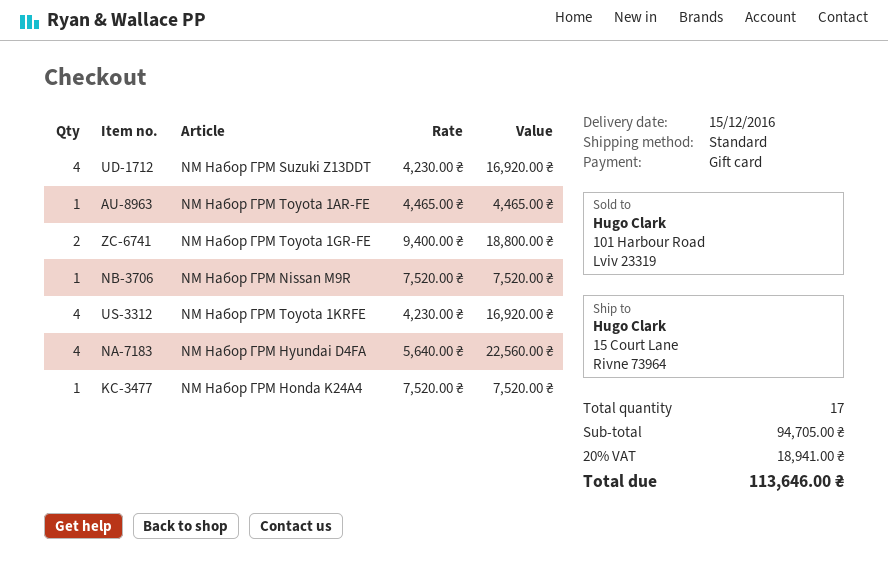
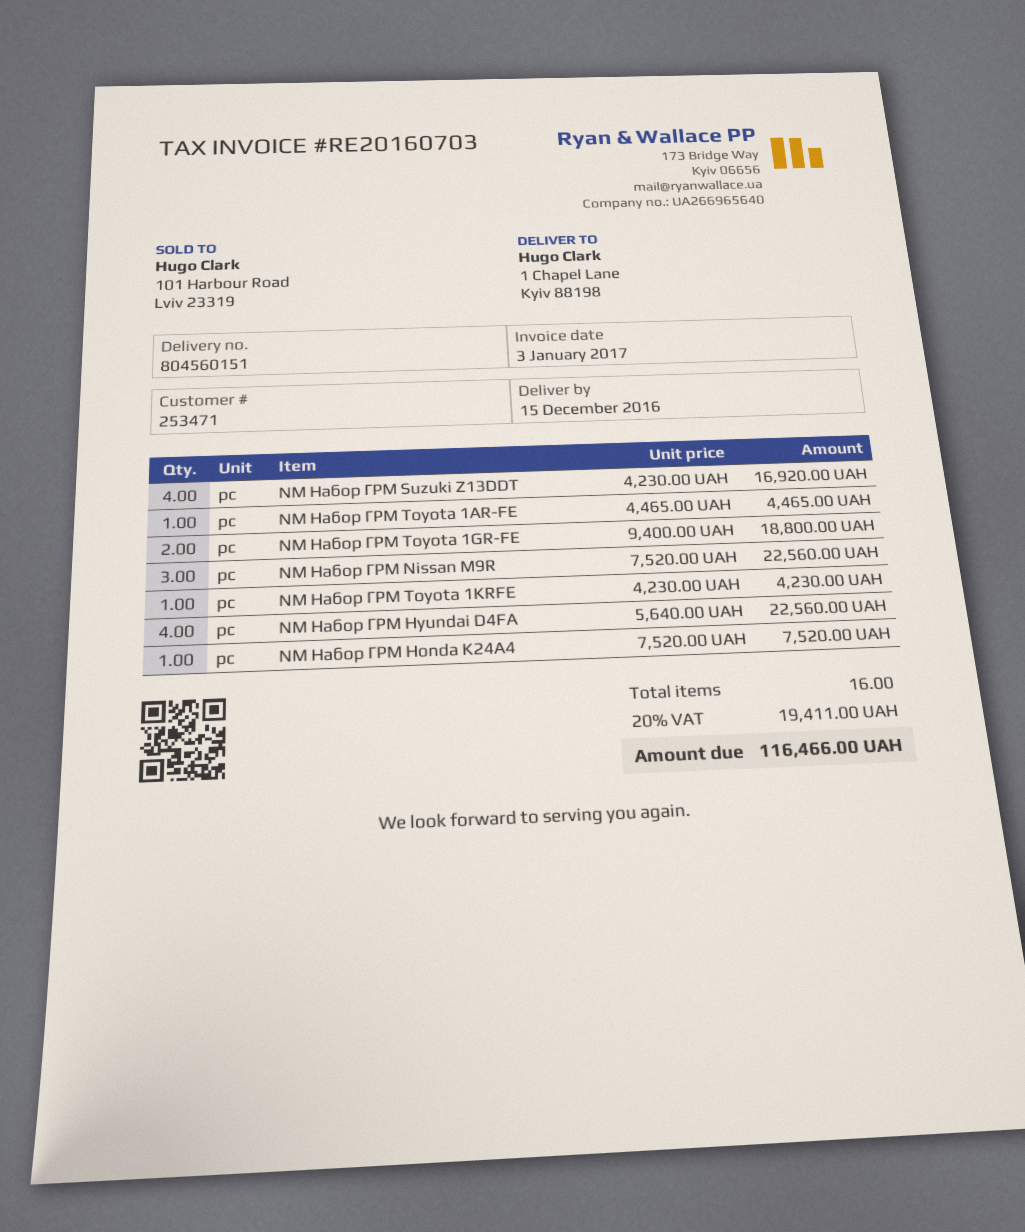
ship to: 15 Court Lane, Rivne 73964 -> 1 Chapel Lane, Kyiv 88198
NM Набор ГРМ Nissan M9R: 1 x 7520.00 = 7520.00 -> 3 x 7520.00 = 22560.00
NM Набор ГРМ Toyota 1KRFE: 4 x 4230.00 = 16920.00 -> 1 x 4230.00 = 4230.00
total quantity: 17 -> 16
tax: 20% = 18941.00 -> 20% = 19411.00
total: 113646.00 -> 116466.00

